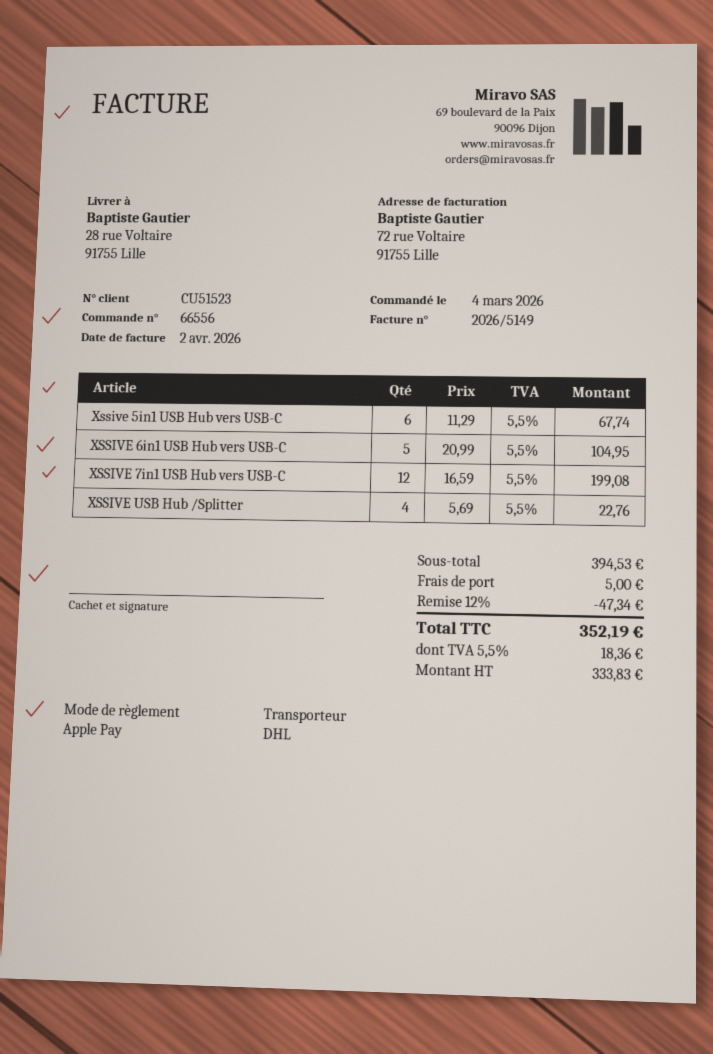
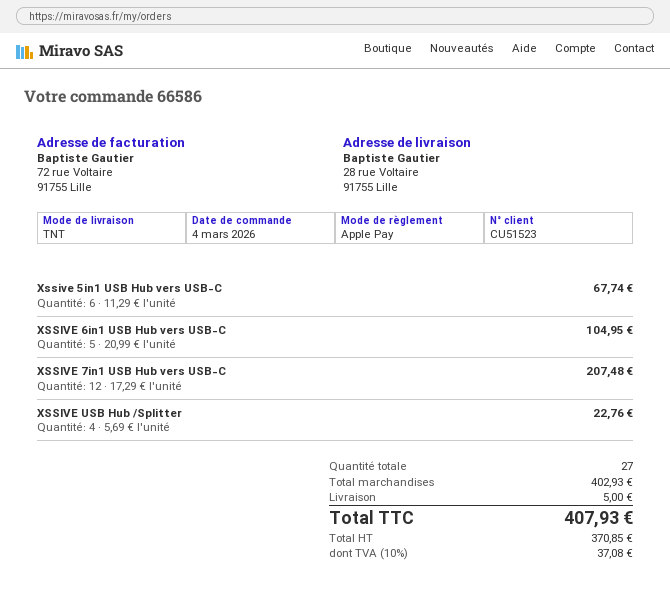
order number: 66556 -> 66586
shipping method: DHL -> TNT
XSSIVE 7in1 USB Hub vers USB-C: 12 x 16.59 = 199.08 -> 12 x 17.29 = 207.48
subtotal: 394.53 -> 402.93
discount: 12% = 47.34 -> none
net: 333.83 -> 370.85
tax: 5.5% = 18.36 -> 10% = 37.08
total: 352.19 -> 407.93

